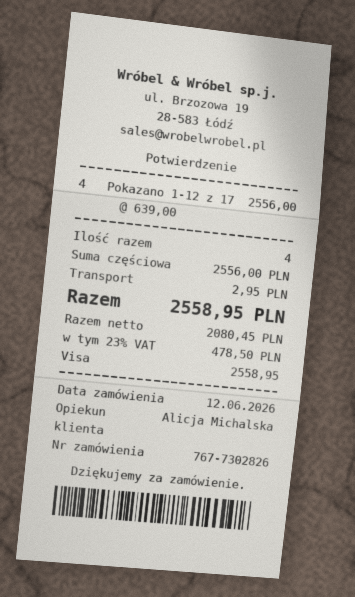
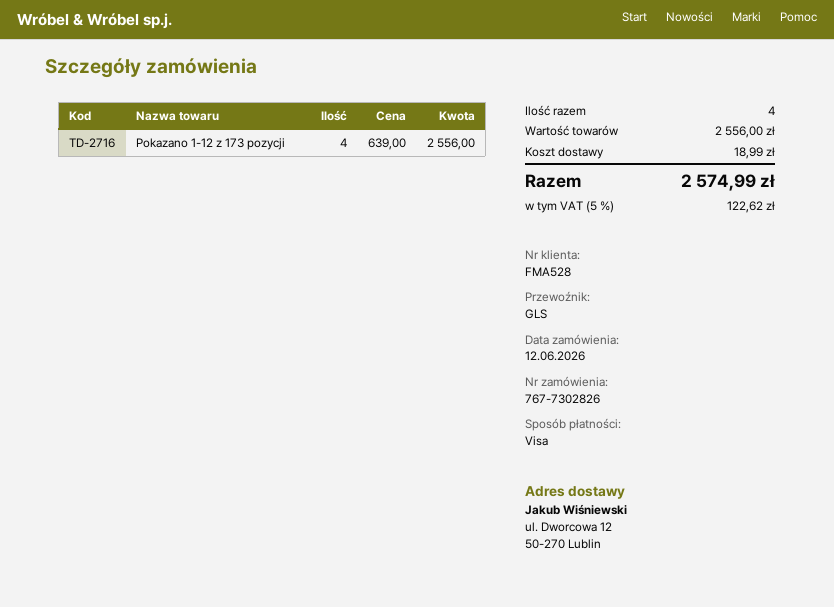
shipping: 2.95 -> 18.99
tax: 23% = 478.50 -> 5% = 122.62
total: 2558.95 -> 2574.99

